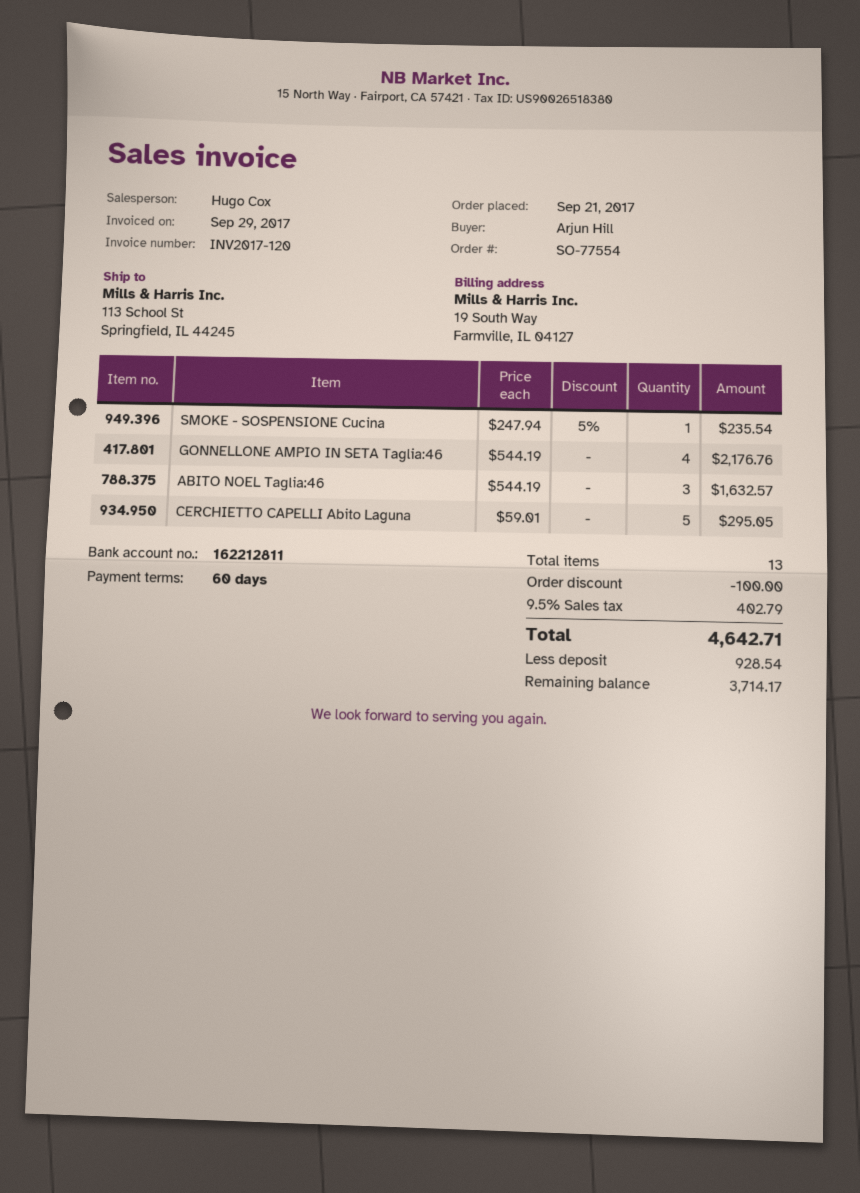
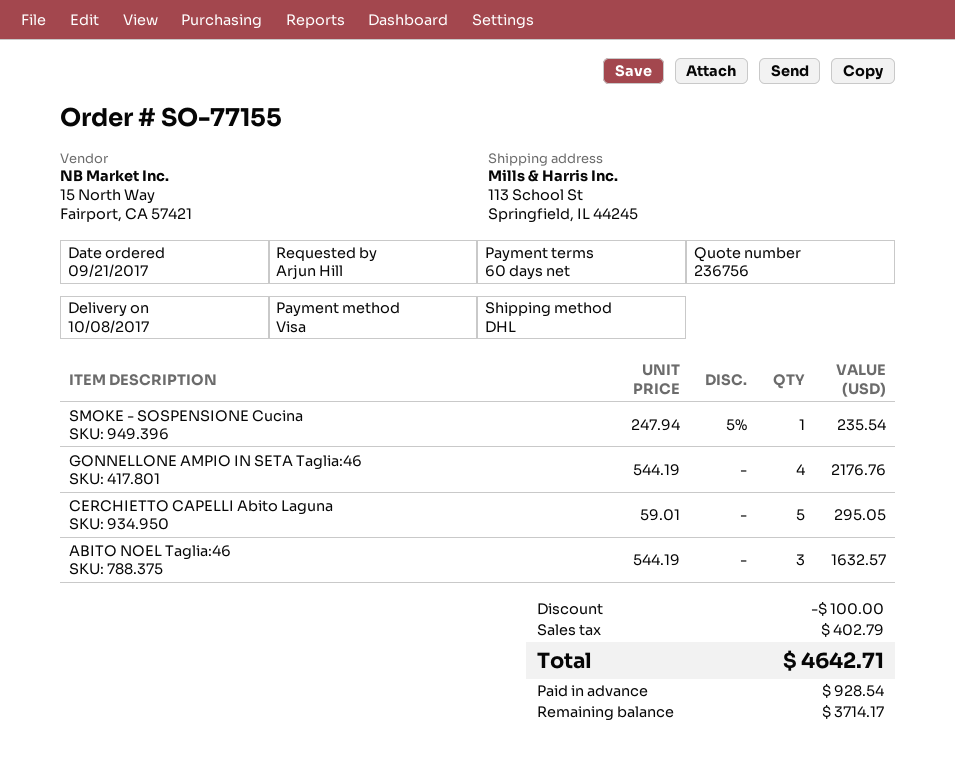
order number: SO-77554 -> SO-77155

